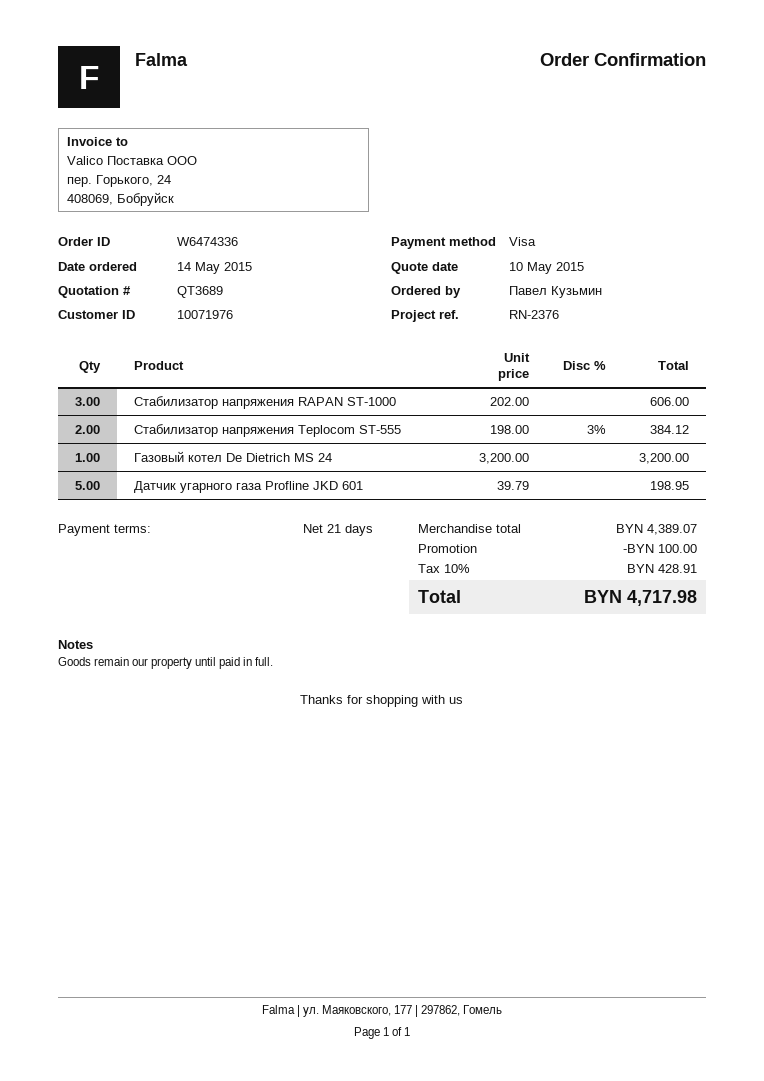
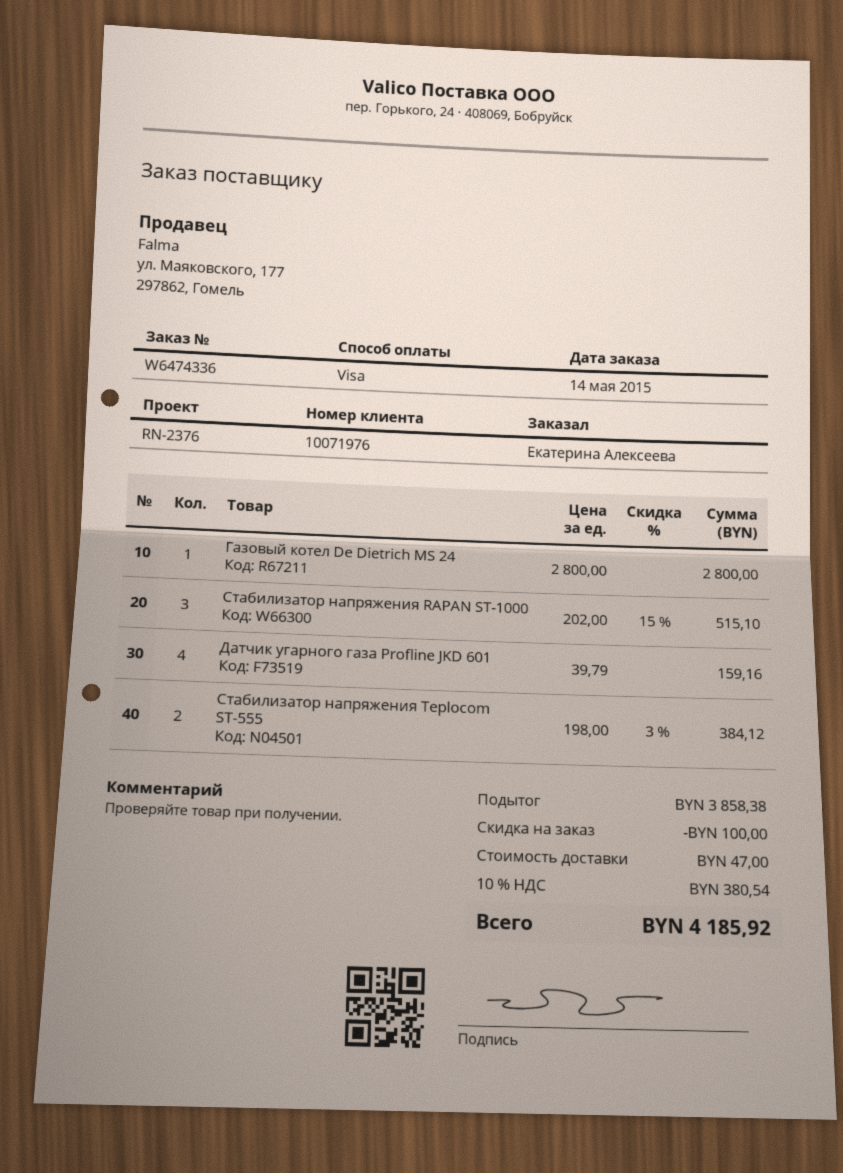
ordered by: Павел Кузьмин -> Екатерина Алексеева
Стабилизатор напряжения RAPAN ST-1000: 3 x 202.00 = 606.00 -> 3 x 202.00 - 15% = 515.10
Газовый котел De Dietrich MS 24: 1 x 3200.00 = 3200.00 -> 1 x 2800.00 = 2800.00
Датчик угарного газа Profline JKD 601: 5 x 39.79 = 198.95 -> 4 x 39.79 = 159.16
subtotal: 4389.07 -> 3858.38
shipping: none -> 47.00
tax: 10% = 428.91 -> 10% = 380.54
total: 4717.98 -> 4185.92

